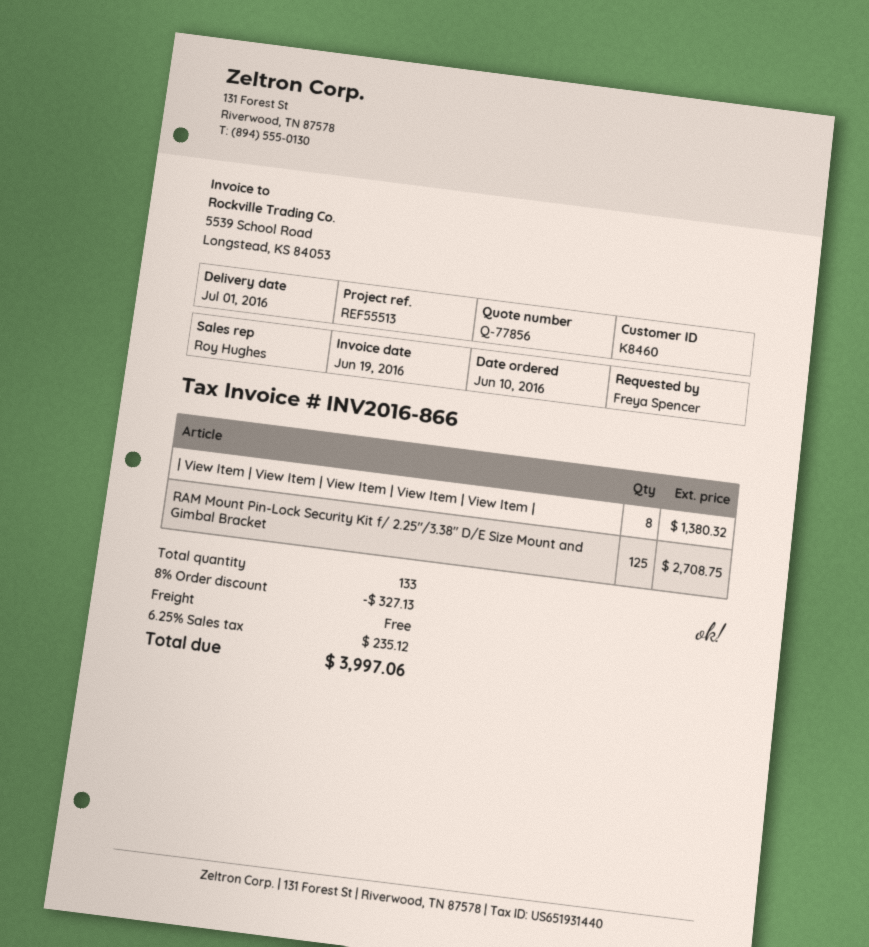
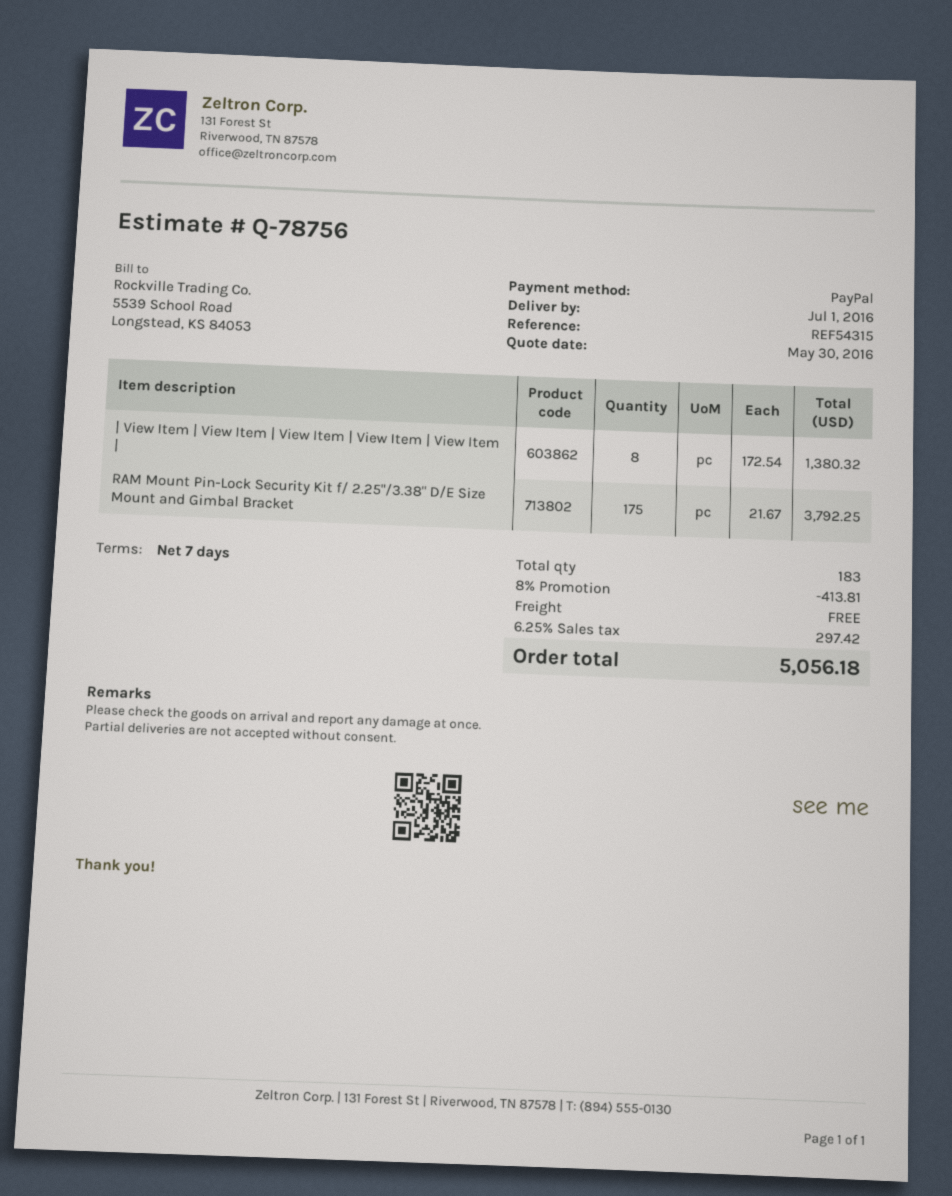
quote number: Q-77856 -> Q-78756
reference: REF55513 -> REF54315
RAM Mount Pin-Lock Security Kit f/ 2.25"/3.38" D/E Size Mount and Gimbal Bracket: 125 for 2708.75 -> 175 for 3792.25
total quantity: 133 -> 183
discount: 8% = 327.13 -> 8% = 413.81
tax: 6.25% = 235.12 -> 6.25% = 297.42
total: 3997.06 -> 5056.18

